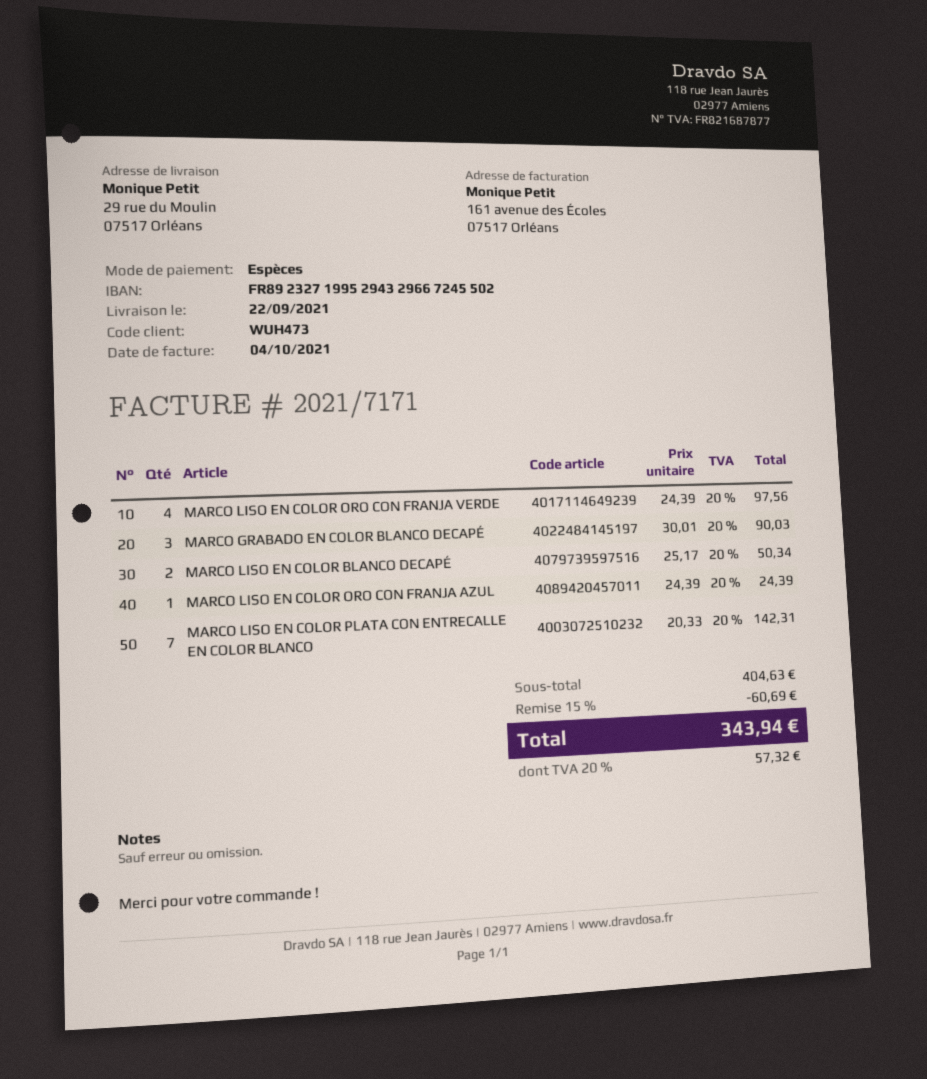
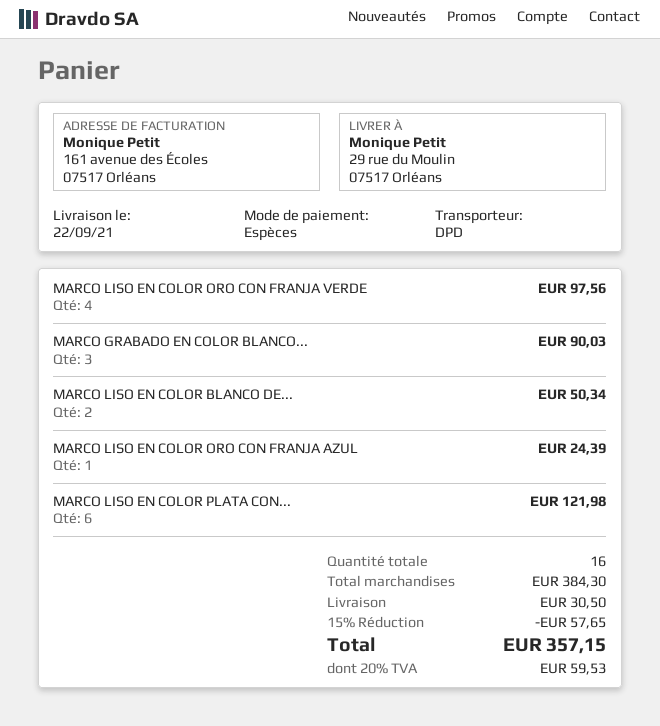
MARCO LISO EN COLOR PLATA CON ENTRECALLE EN COLOR BLANCO: 7 for 142.31 -> 6 for 121.98
subtotal: 404.63 -> 384.30
discount: 15% = 60.69 -> 15% = 57.65
shipping: none -> 30.50
tax: 20% = 57.32 -> 20% = 59.53
total: 343.94 -> 357.15

